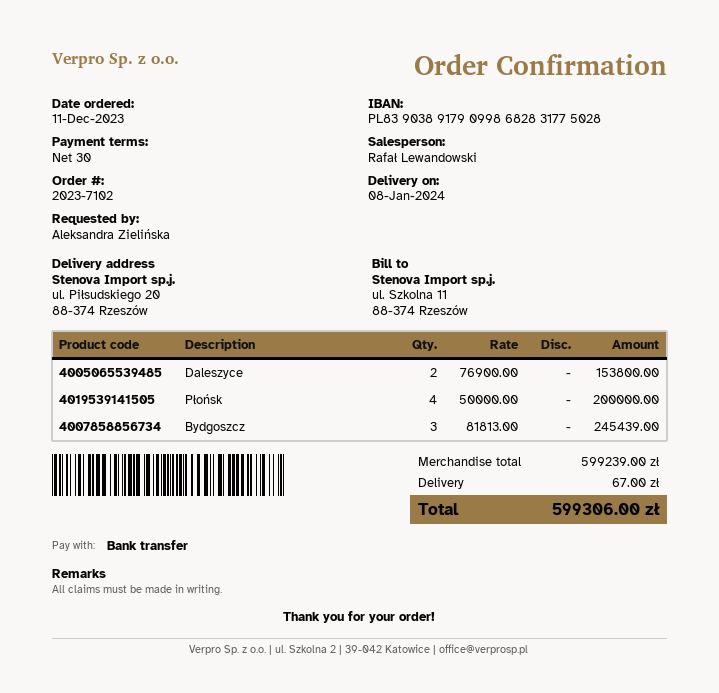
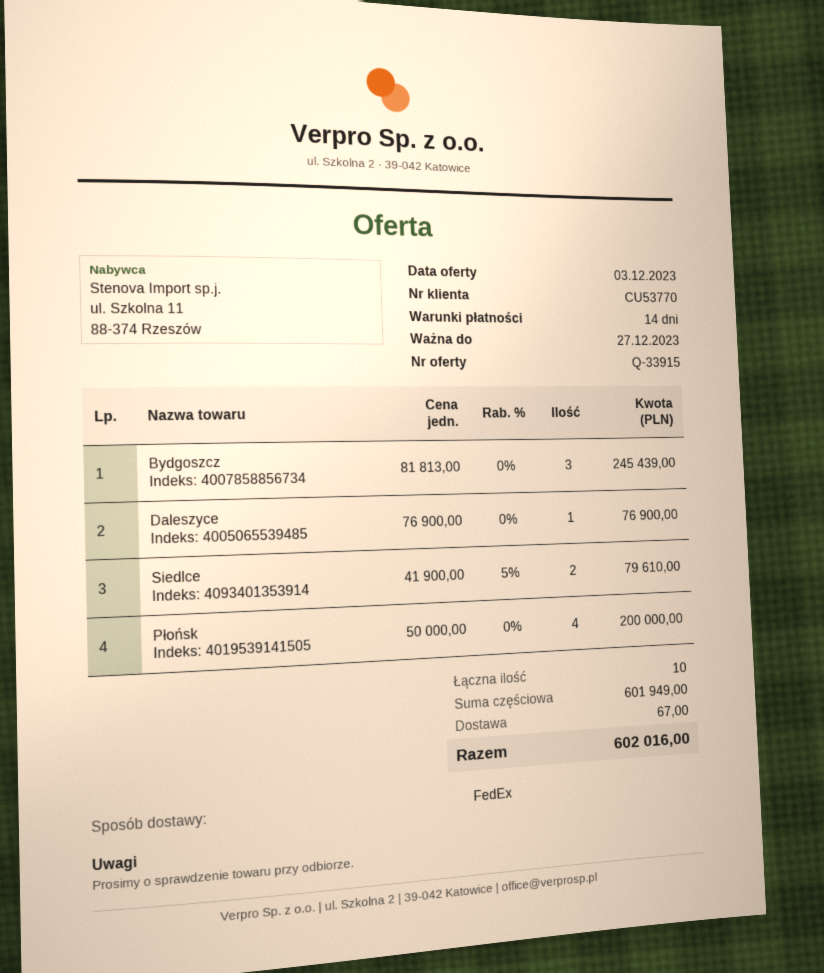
payment terms: 30 days -> 14 days
Daleszyce: 2 x 76900.00 = 153800.00 -> 1 x 76900.00 = 76900.00
Siedlce: none -> 2 x 41900.00 - 5% = 79610.00
subtotal: 599239.00 -> 601949.00
total: 599306.00 -> 602016.00

